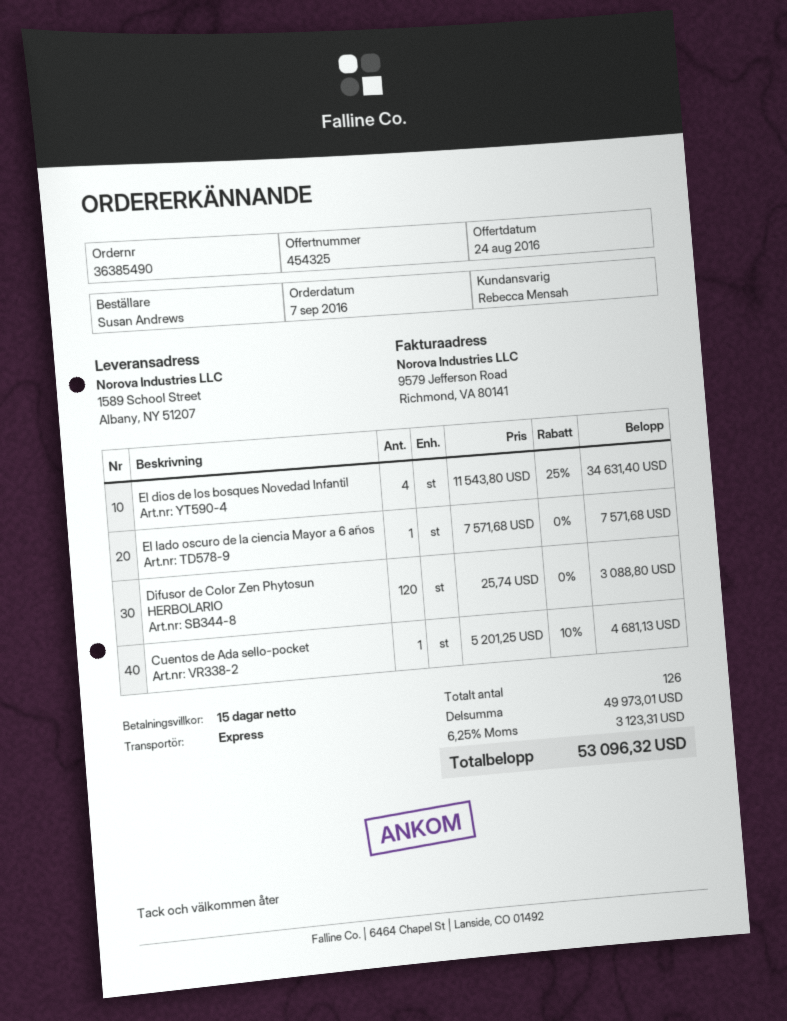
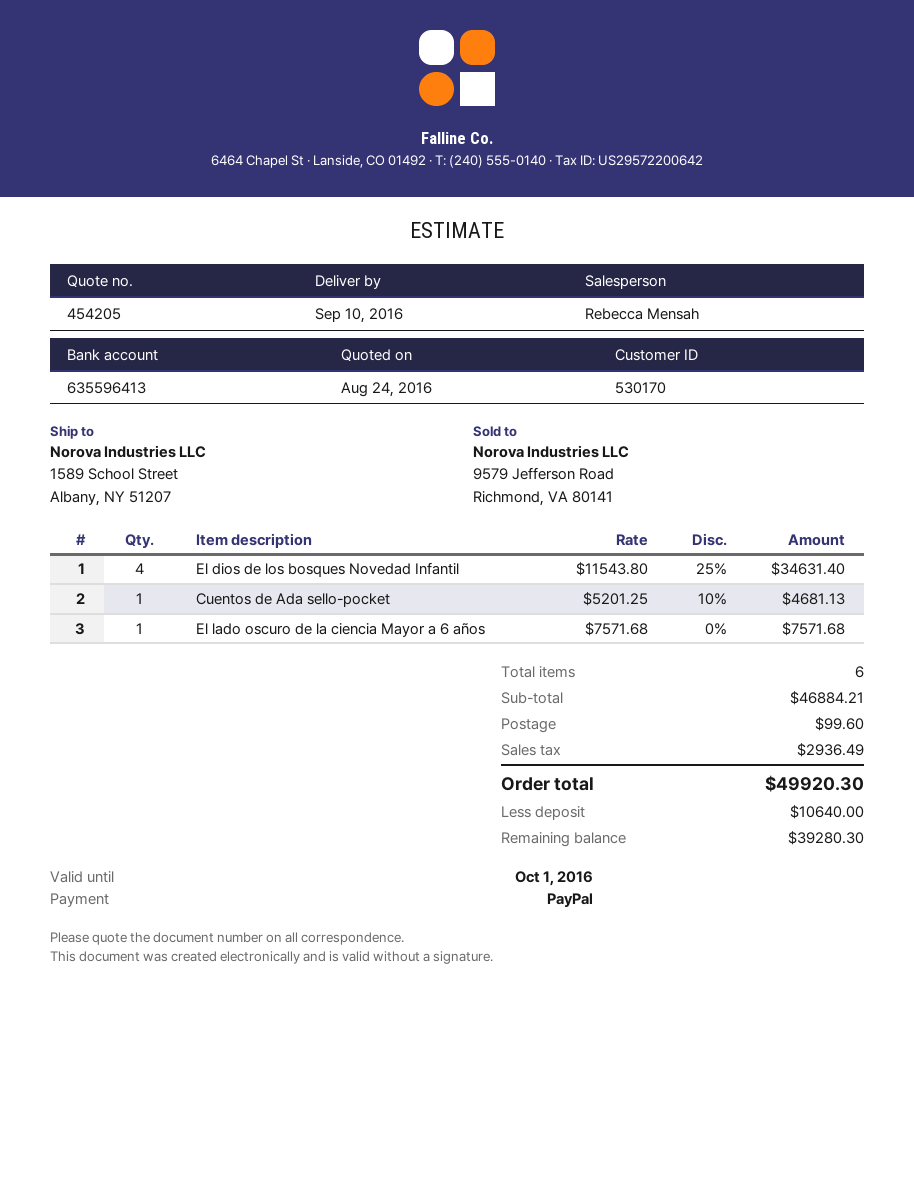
quote number: 454325 -> 454205
Difusor de Color Zen Phytosun HERBOLARIO: 120 x 25.74 = 3088.80 -> none
total quantity: 126 -> 6
subtotal: 49973.01 -> 46884.21
shipping: none -> 99.60
tax: 3123.31 -> 2936.49
total: 53096.32 -> 49920.30

